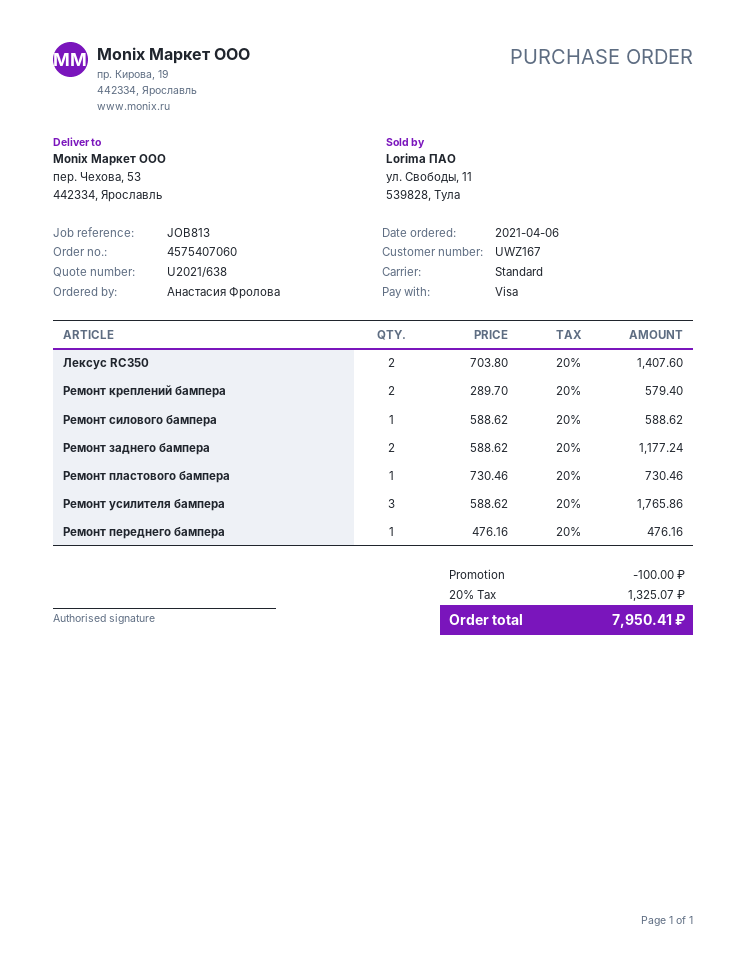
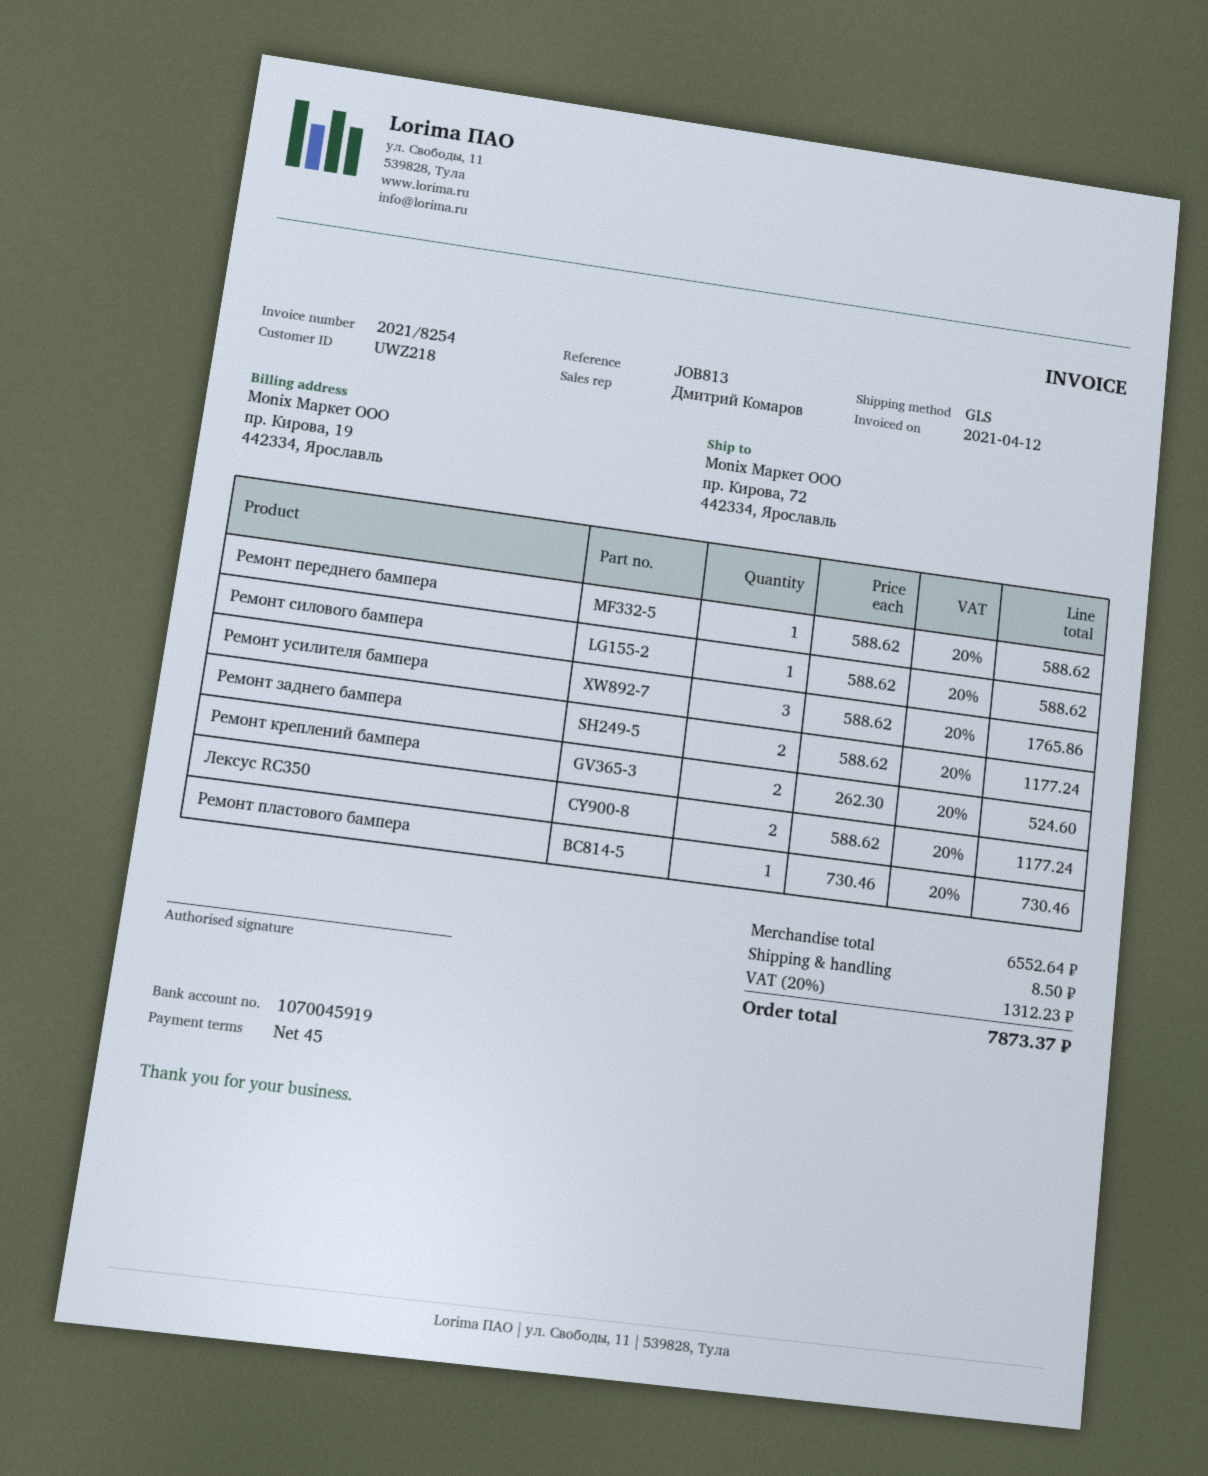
customer number: UWZ167 -> UWZ218
shipping method: standard -> GLS
ship to: пер. Чехова, 53, 442334, Ярославль -> пр. Кирова, 72, 442334, Ярославль
Лексус RC350: 2 x 703.80 = 1407.60 -> 2 x 588.62 = 1177.24
Ремонт креплений бампера: 2 x 289.70 = 579.40 -> 2 x 262.30 = 524.60
Ремонт переднего бампера: 1 x 476.16 = 476.16 -> 1 x 588.62 = 588.62
discount: 100.00 -> none
shipping: none -> 8.50
tax: 20% = 1325.07 -> 20% = 1312.23
total: 7950.41 -> 7873.37

